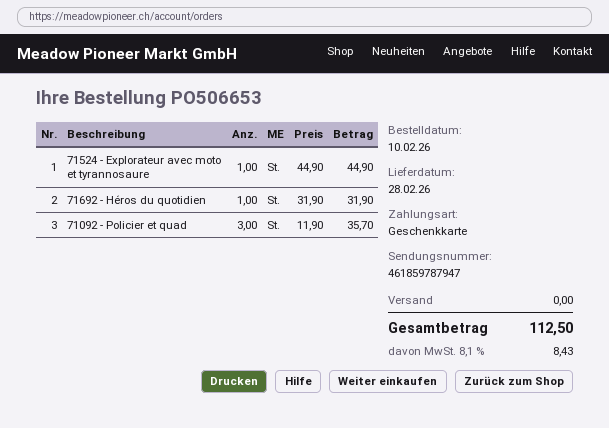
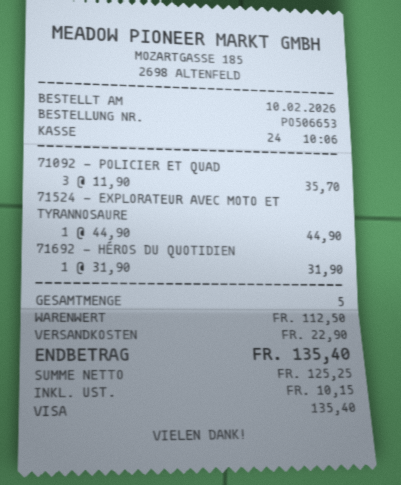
payment method: gift card -> Visa
shipping: 0.00 -> 22.90
tax: 8.43 -> 10.15
total: 112.50 -> 135.40

